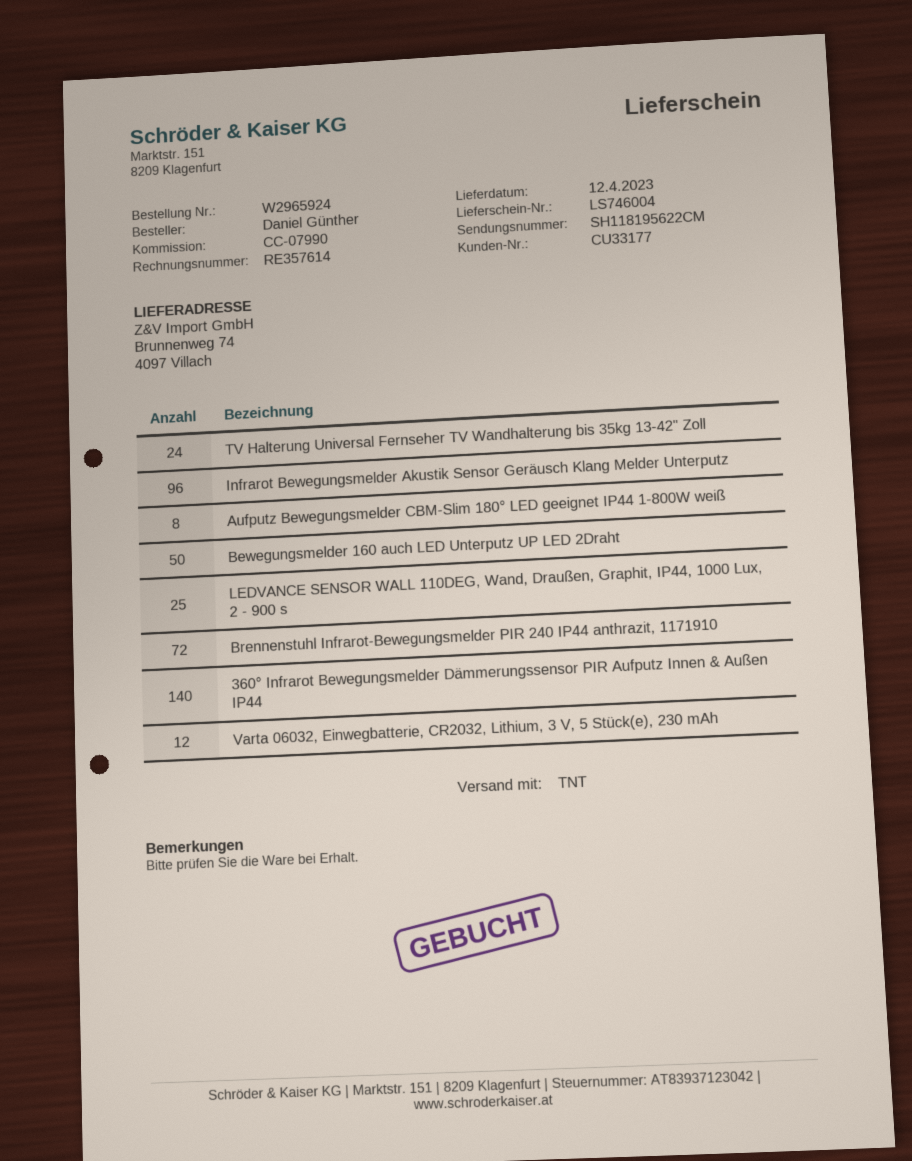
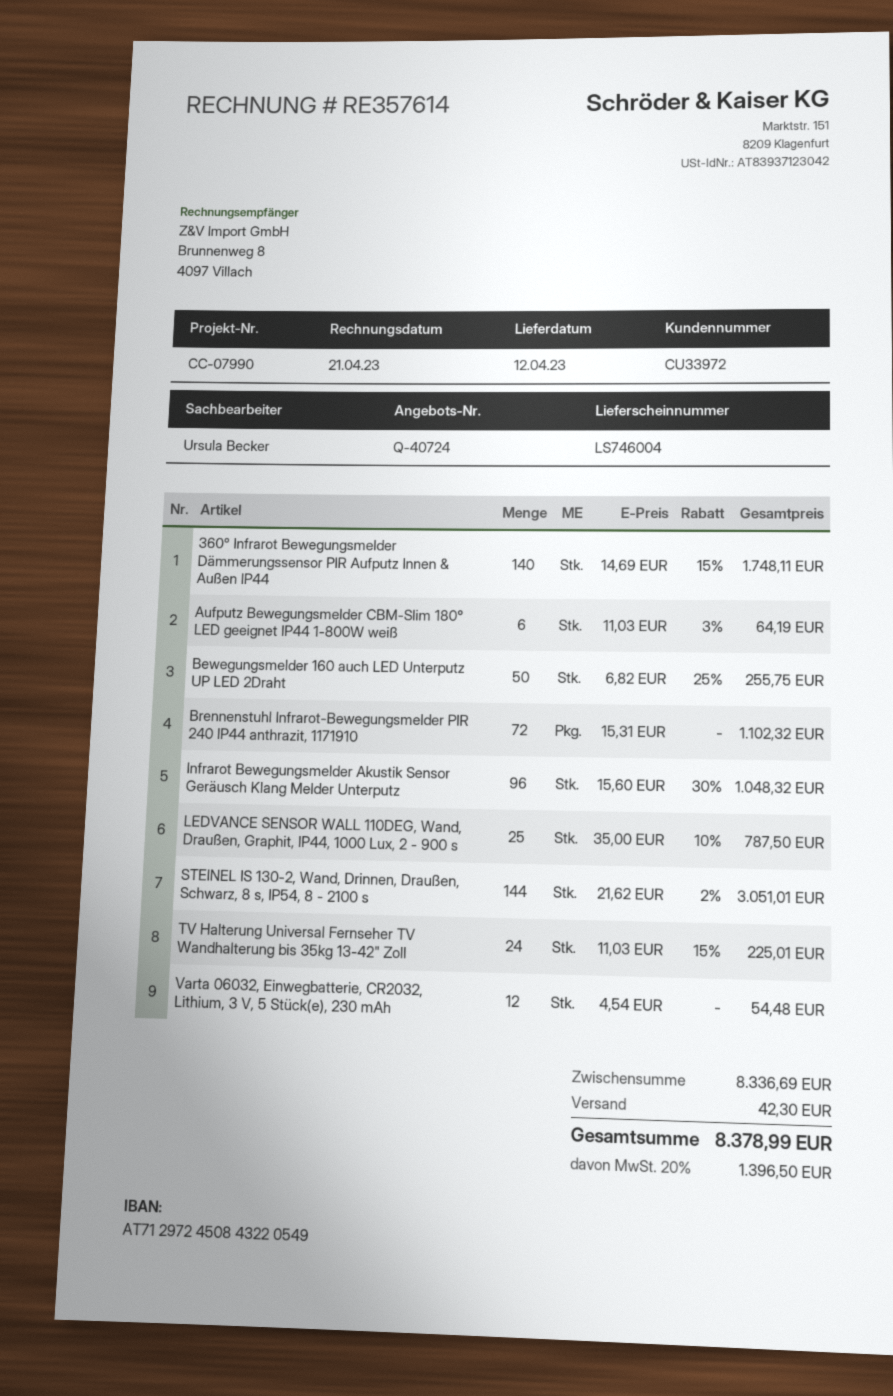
customer number: CU33177 -> CU33972
Aufputz Bewegungsmelder CBM-Slim 180° LED geeignet IP44 1-800W weiß: 8 -> 6
STEINEL IS 130-2, Wand, Drinnen, Draußen, Schwarz, 8 s, IP54, 8 - 2100 s: none -> 144

